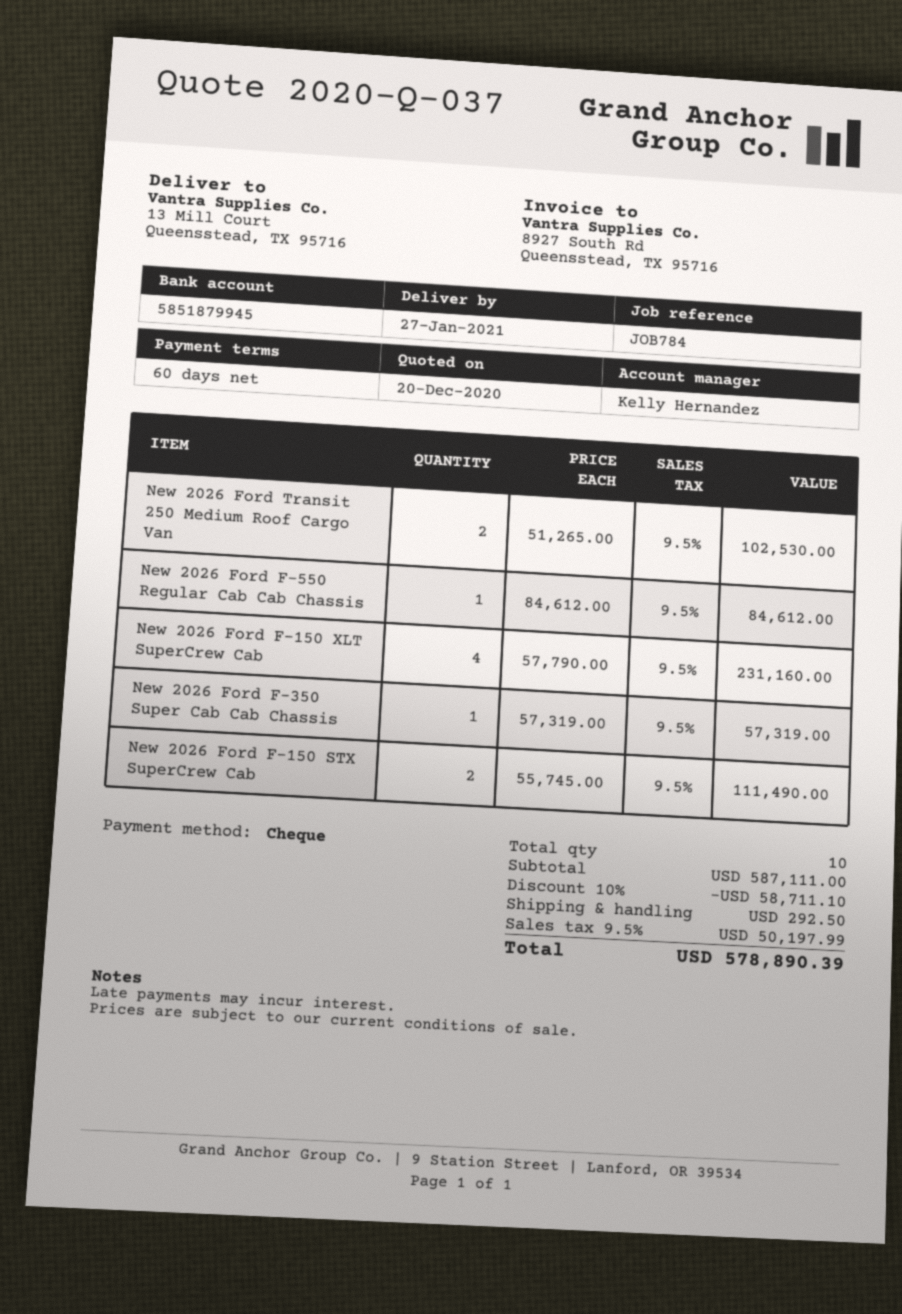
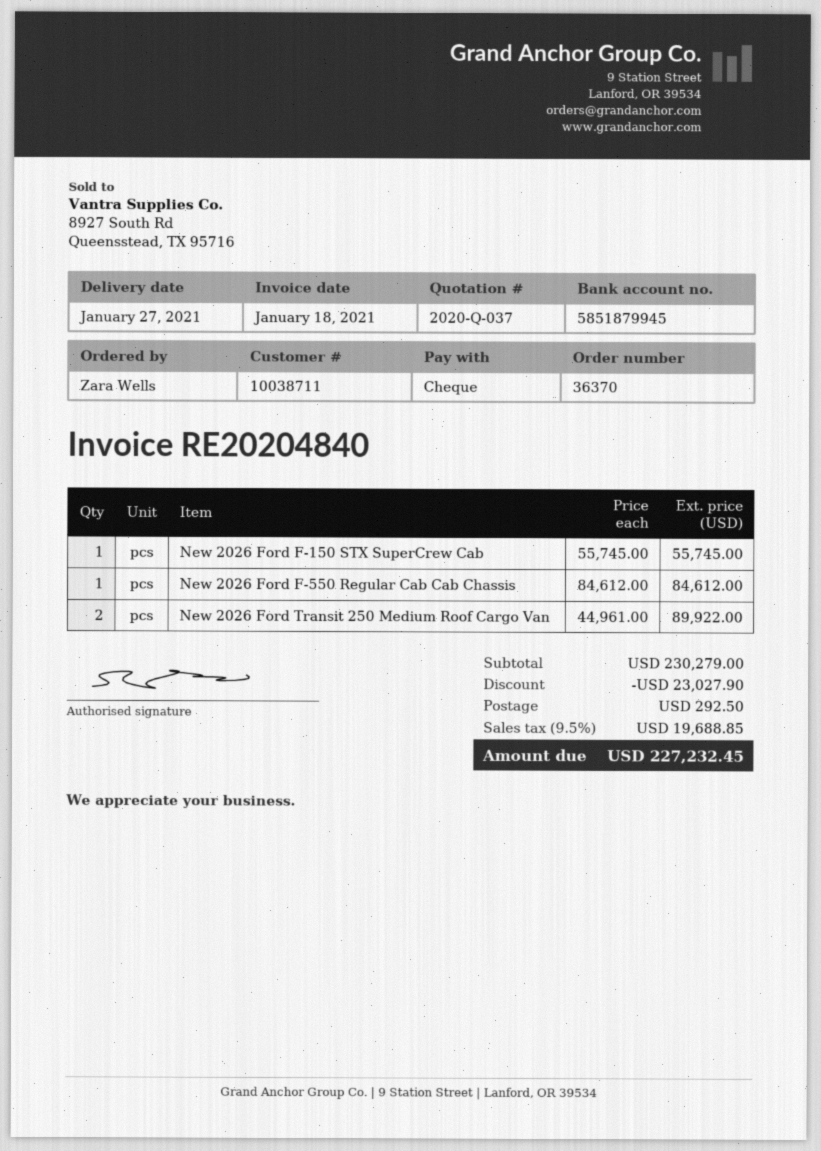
New 2026 Ford Transit 250 Medium Roof Cargo Van: 2 x 51265.00 = 102530.00 -> 2 x 44961.00 = 89922.00
New 2026 Ford F-150 XLT SuperCrew Cab: 4 x 57790.00 = 231160.00 -> none
New 2026 Ford F-350 Super Cab Cab Chassis: 1 x 57319.00 = 57319.00 -> none
New 2026 Ford F-150 STX SuperCrew Cab: 2 x 55745.00 = 111490.00 -> 1 x 55745.00 = 55745.00
subtotal: 587111.00 -> 230279.00
discount: 58711.10 -> 23027.90
tax: 9.5% = 50197.99 -> 9.5% = 19688.85
total: 578890.39 -> 227232.45

